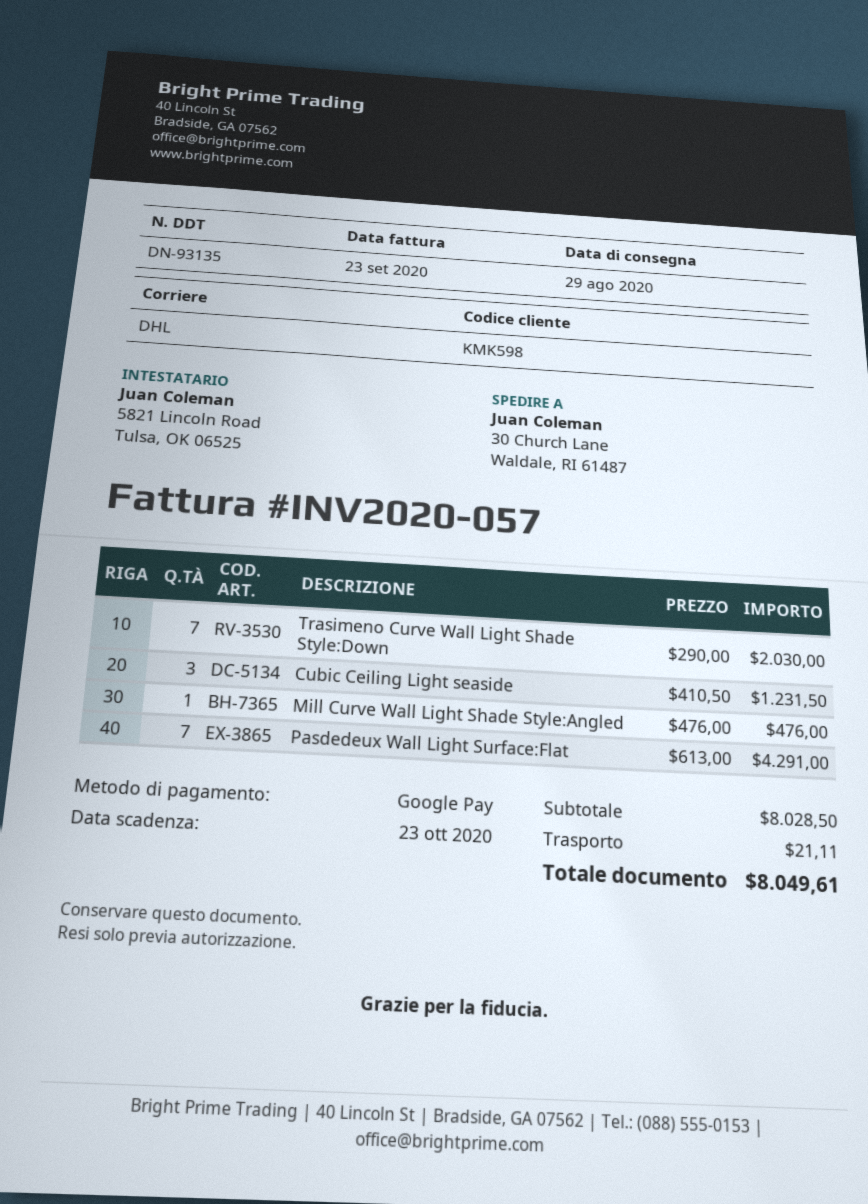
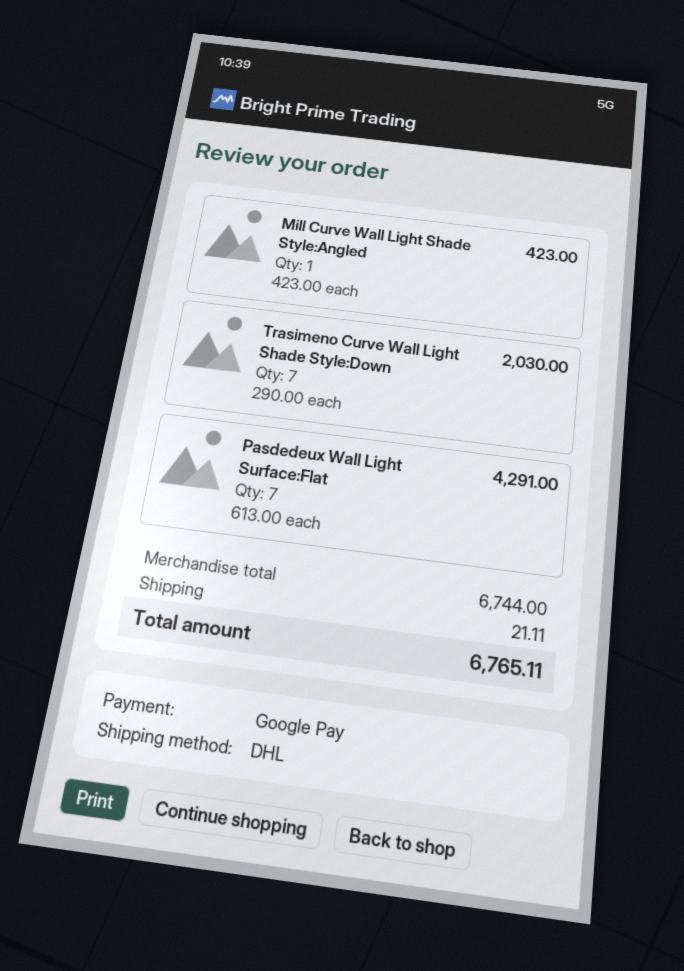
Cubic Ceiling Light seaside: 3 x 410.50 = 1231.50 -> none
Mill Curve Wall Light Shade Style:Angled: 1 x 476.00 = 476.00 -> 1 x 423.00 = 423.00
subtotal: 8028.50 -> 6744.00
total: 8049.61 -> 6765.11

